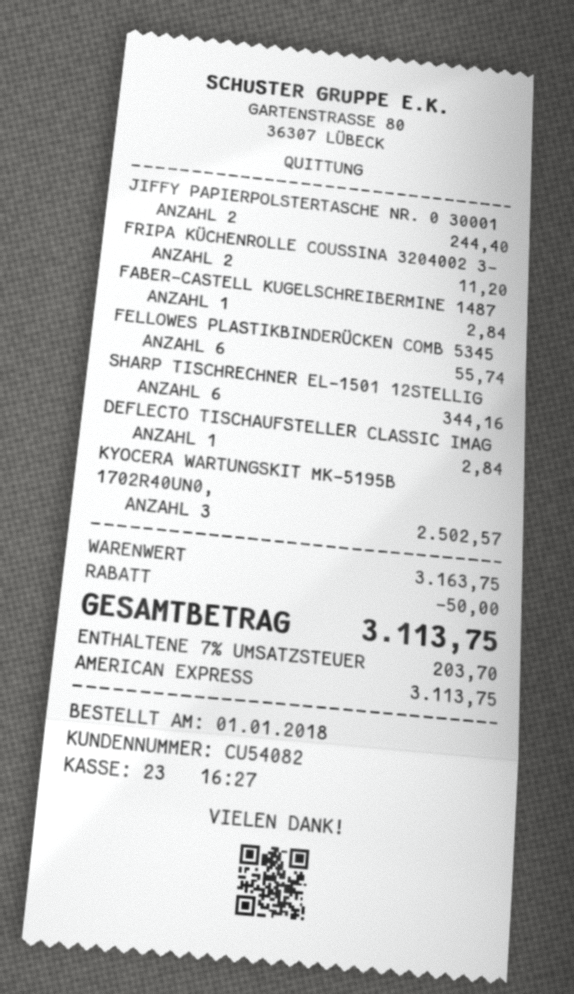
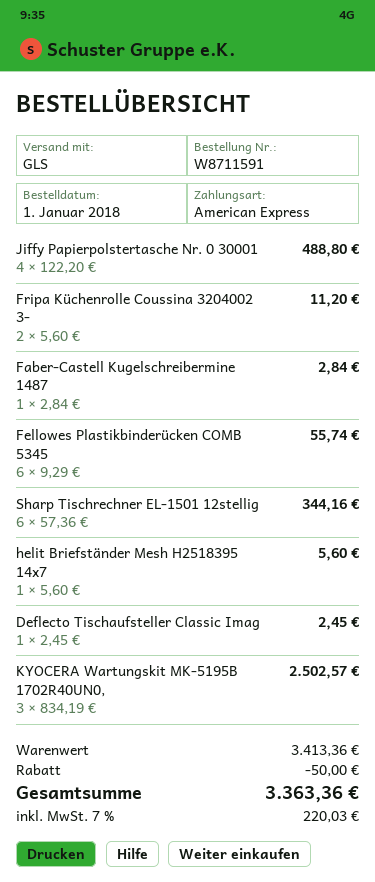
JIFFY PAPIERPOLSTERTASCHE NR. 0 30001: 2 for 244.40 -> 4 for 488.80
DEFLECTO TISCHAUFSTELLER CLASSIC IMAG: 1 for 2.84 -> 1 for 2.45
helit Briefständer Mesh H2518395 14x7: none -> 1 for 5.60
subtotal: 3163.75 -> 3413.36
tax: 7% = 203.70 -> 7% = 220.03
total: 3113.75 -> 3363.36

